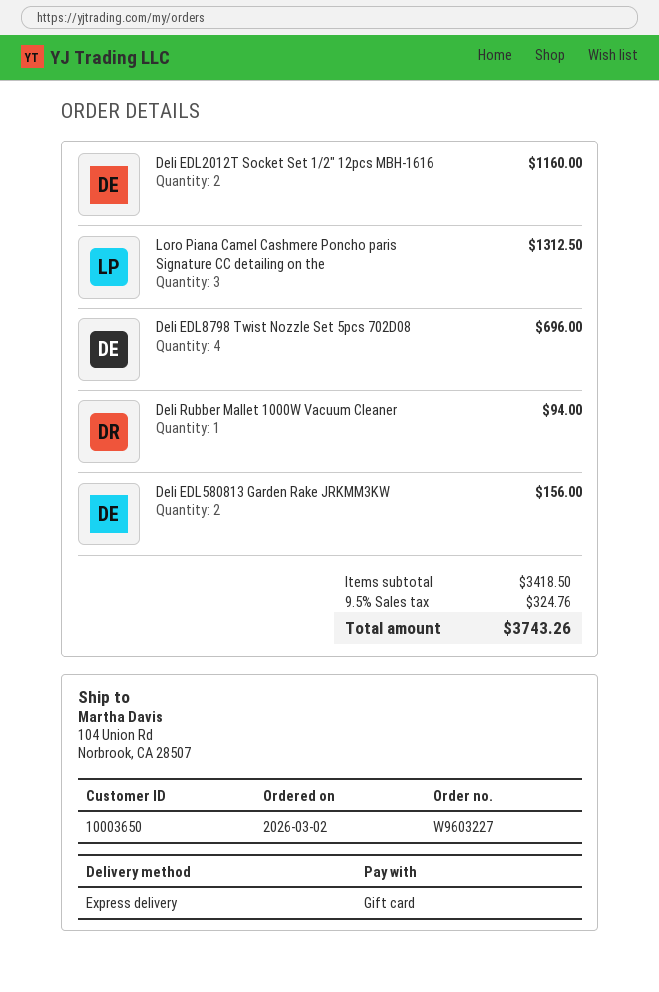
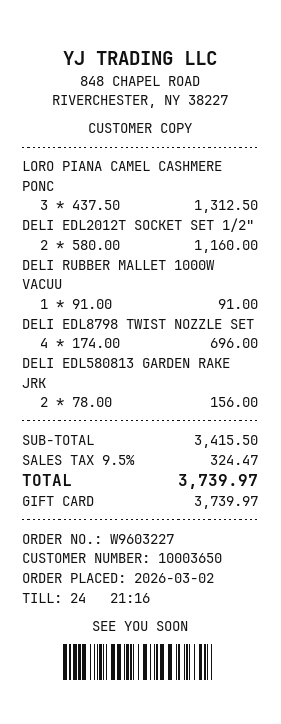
Deli Rubber Mallet 1000W Vacuum Cleaner: 1 for 94.00 -> 1 for 91.00
subtotal: 3418.50 -> 3415.50
tax: 9.5% = 324.76 -> 9.5% = 324.47
total: 3743.26 -> 3739.97

